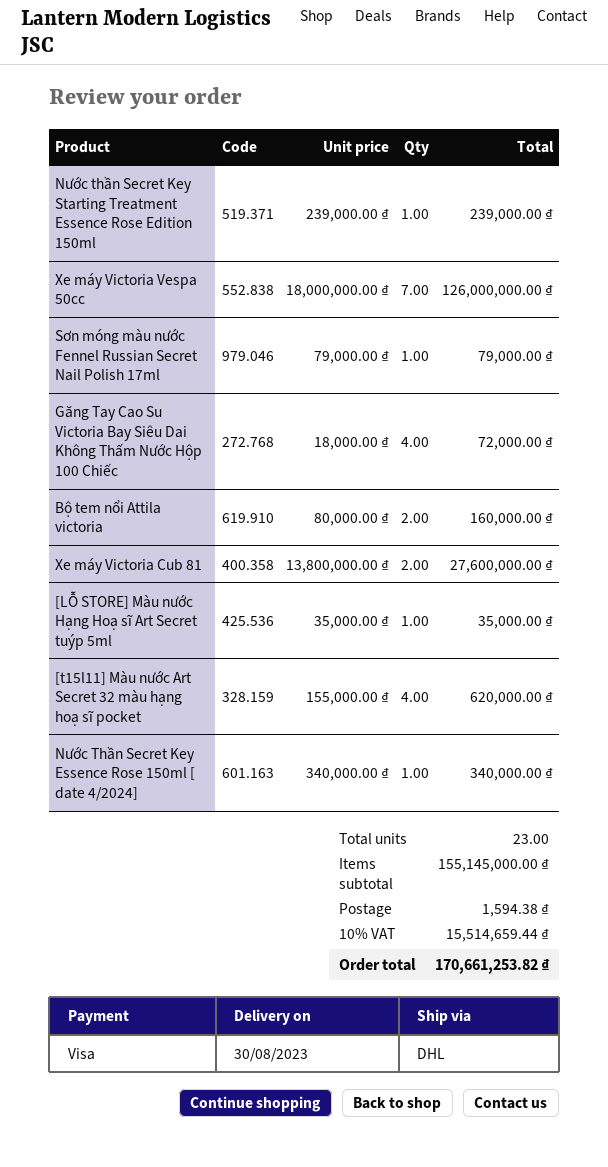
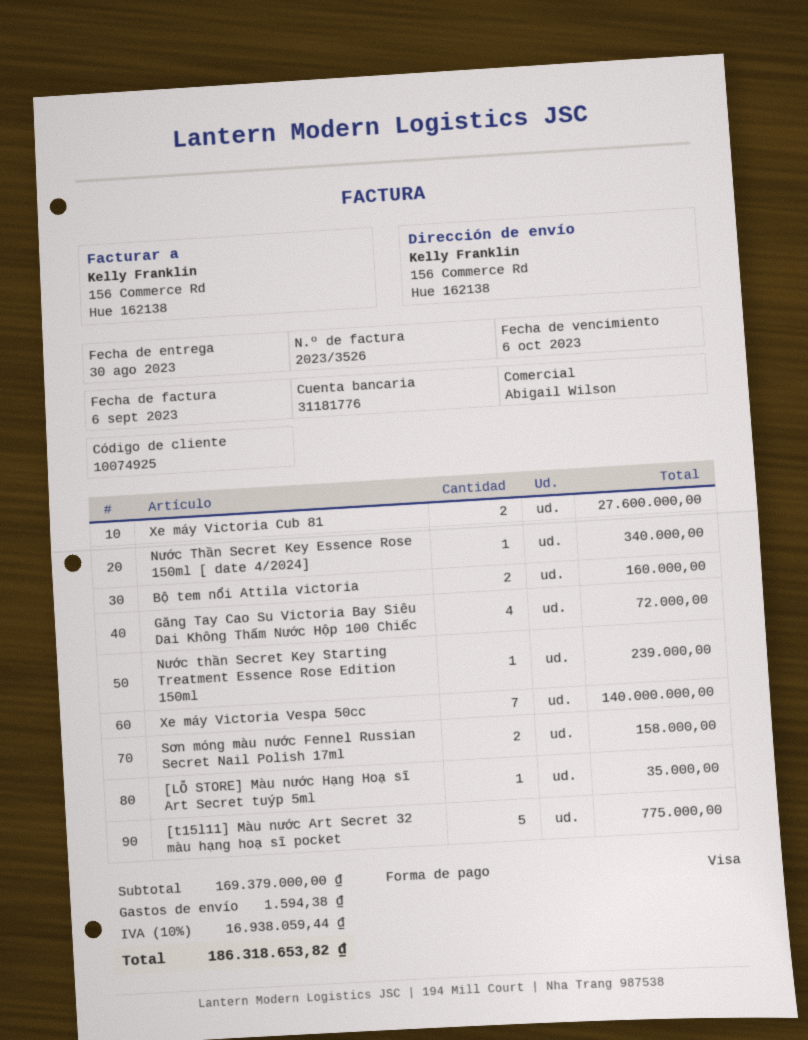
Xe máy Victoria Vespa 50cc: 7 for 126000000.00 -> 7 for 140000000.00
Sơn móng màu nước Fennel Russian Secret Nail Polish 17ml: 1 for 79000.00 -> 2 for 158000.00
[t15l11] Màu nước Art Secret 32 màu hạng hoạ sĩ pocket: 4 for 620000.00 -> 5 for 775000.00
subtotal: 155145000.00 -> 169379000.00
tax: 10% = 15514659.44 -> 10% = 16938059.44
total: 170661253.82 -> 186318653.82

